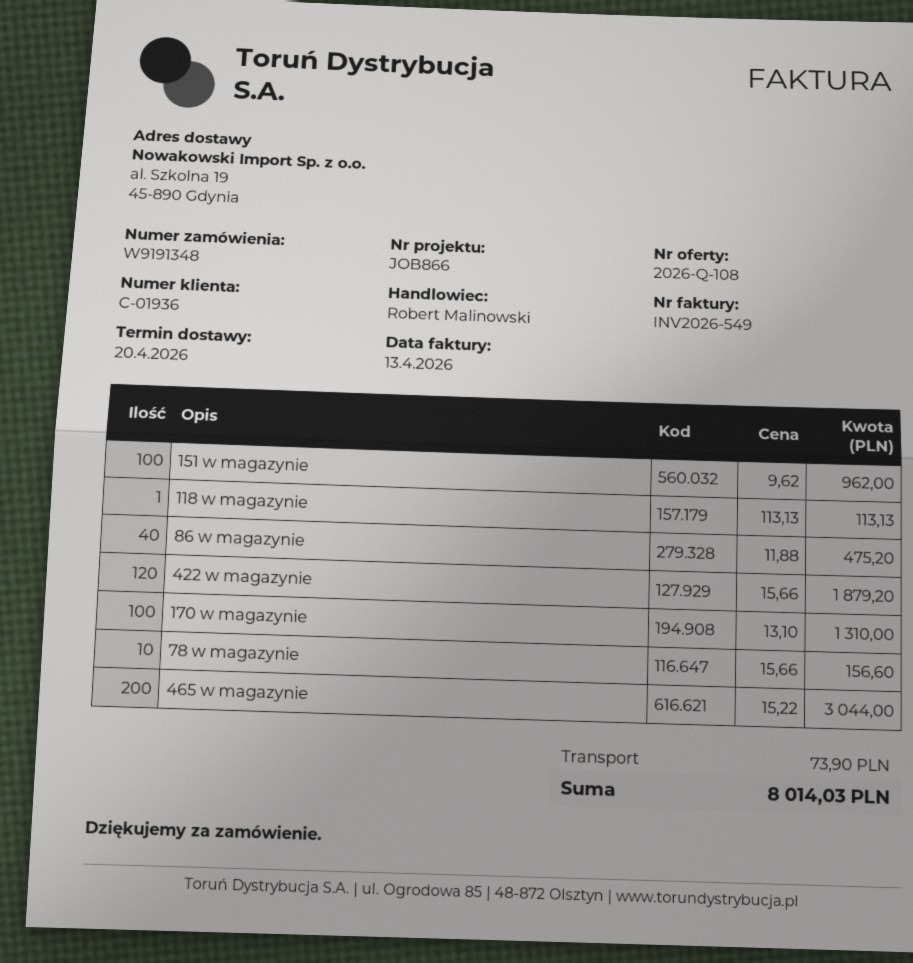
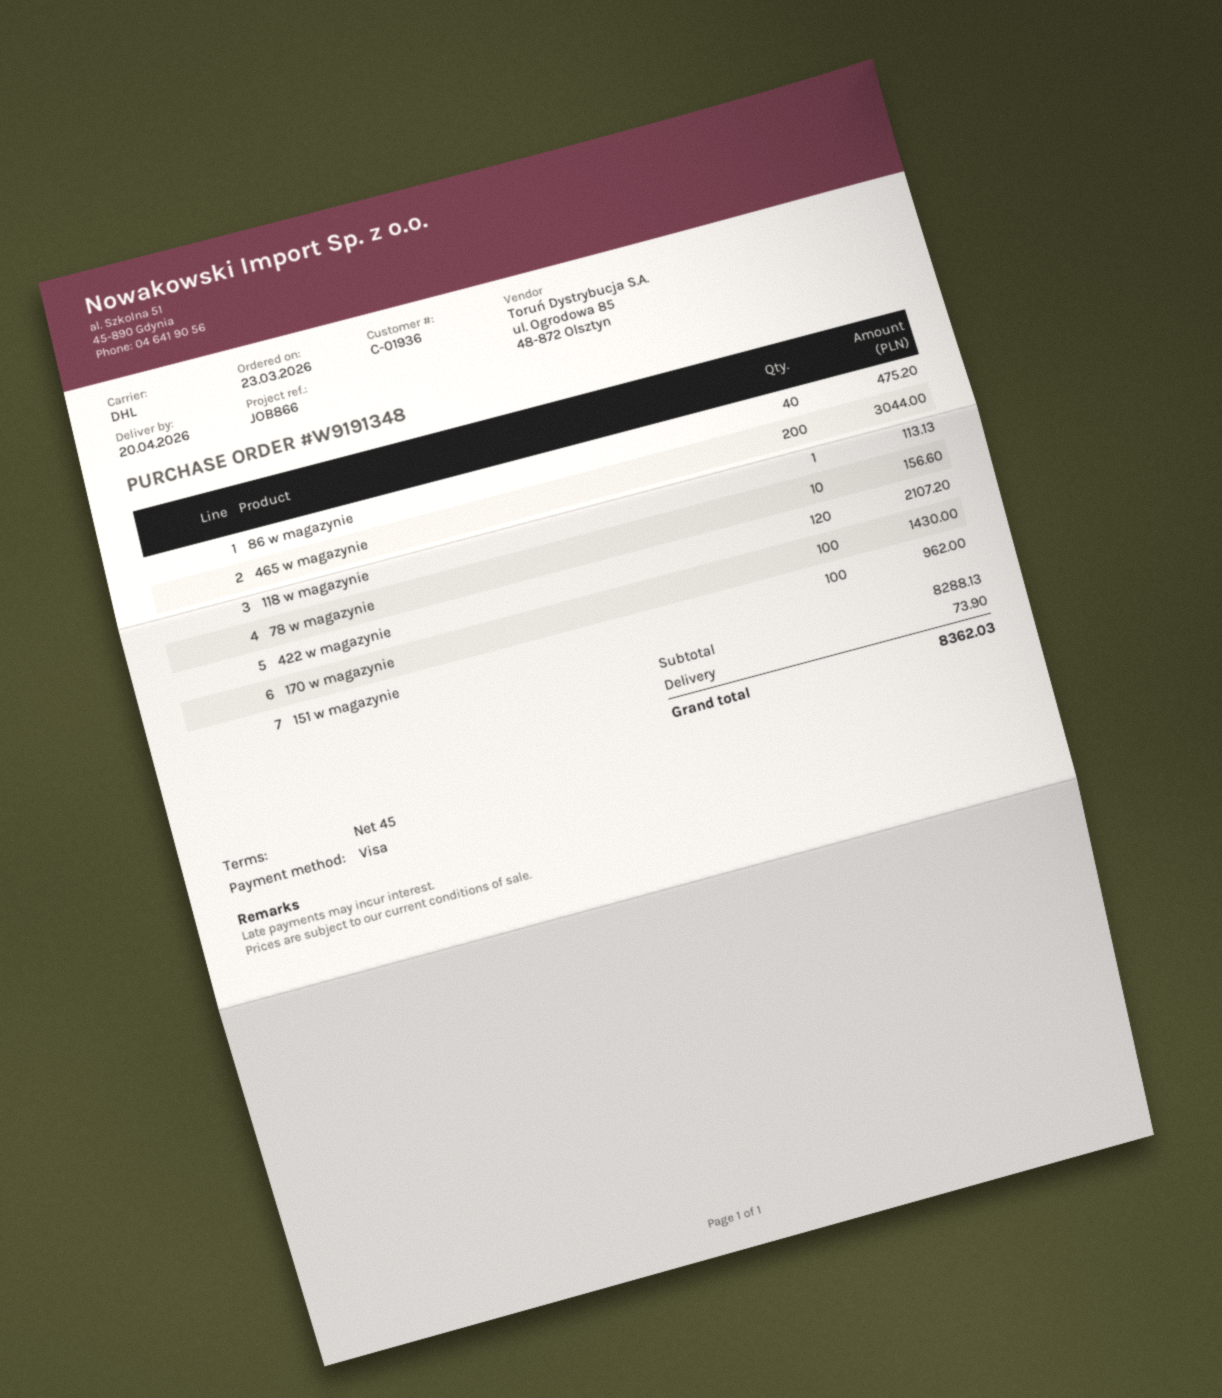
422 w magazynie: 120 for 1879.20 -> 120 for 2107.20
170 w magazynie: 100 for 1310.00 -> 100 for 1430.00
total: 8014.03 -> 8362.03

